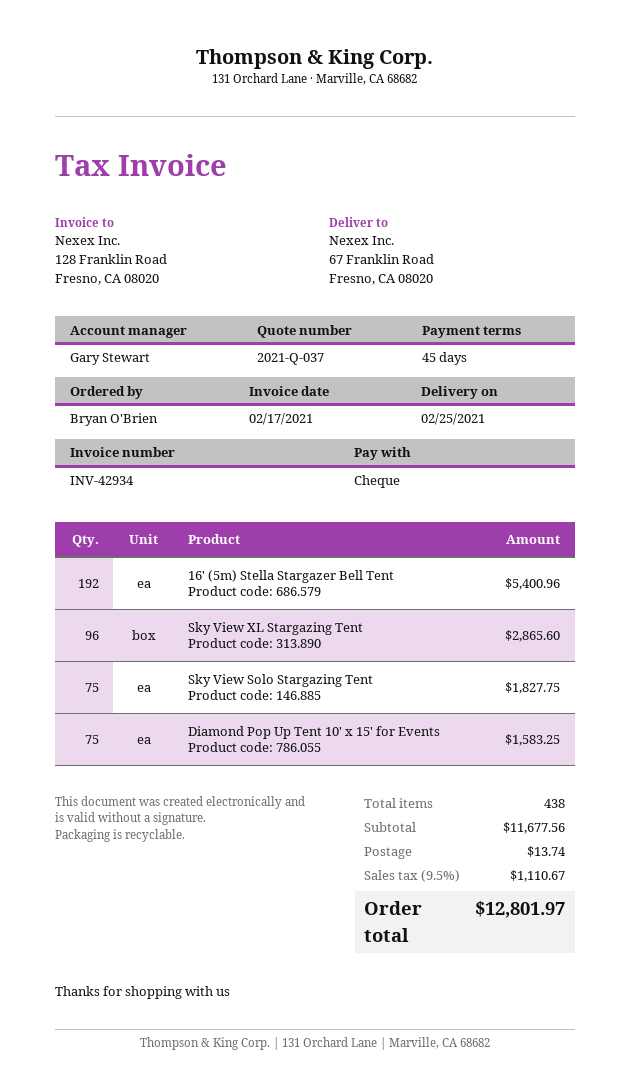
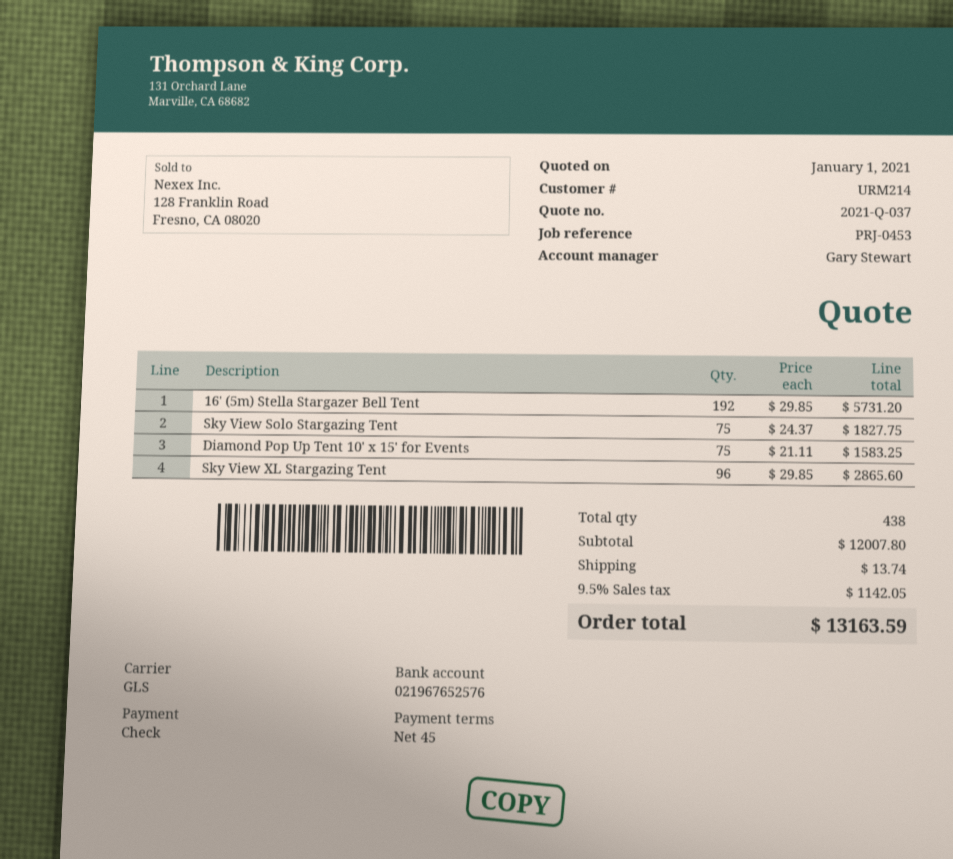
16' (5m) Stella Stargazer Bell Tent: 192 for 5400.96 -> 192 for 5731.20
subtotal: 11677.56 -> 12007.80
tax: 9.5% = 1110.67 -> 9.5% = 1142.05
total: 12801.97 -> 13163.59

